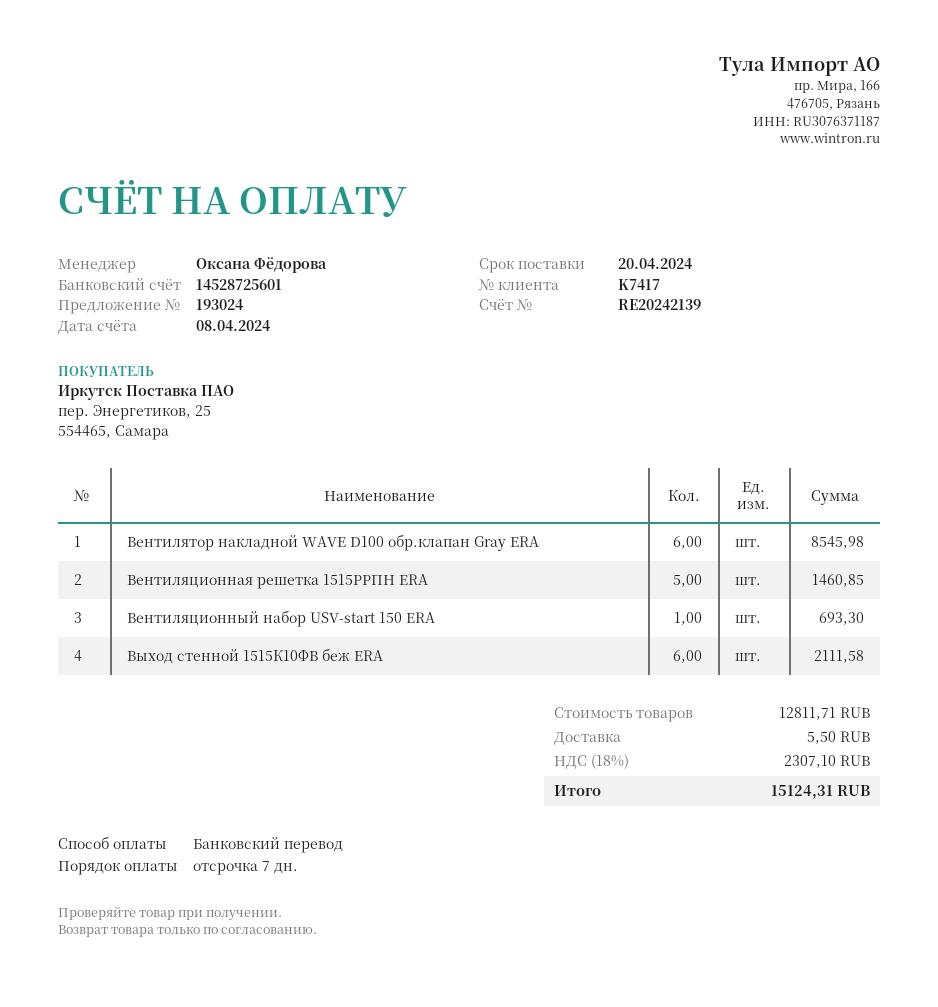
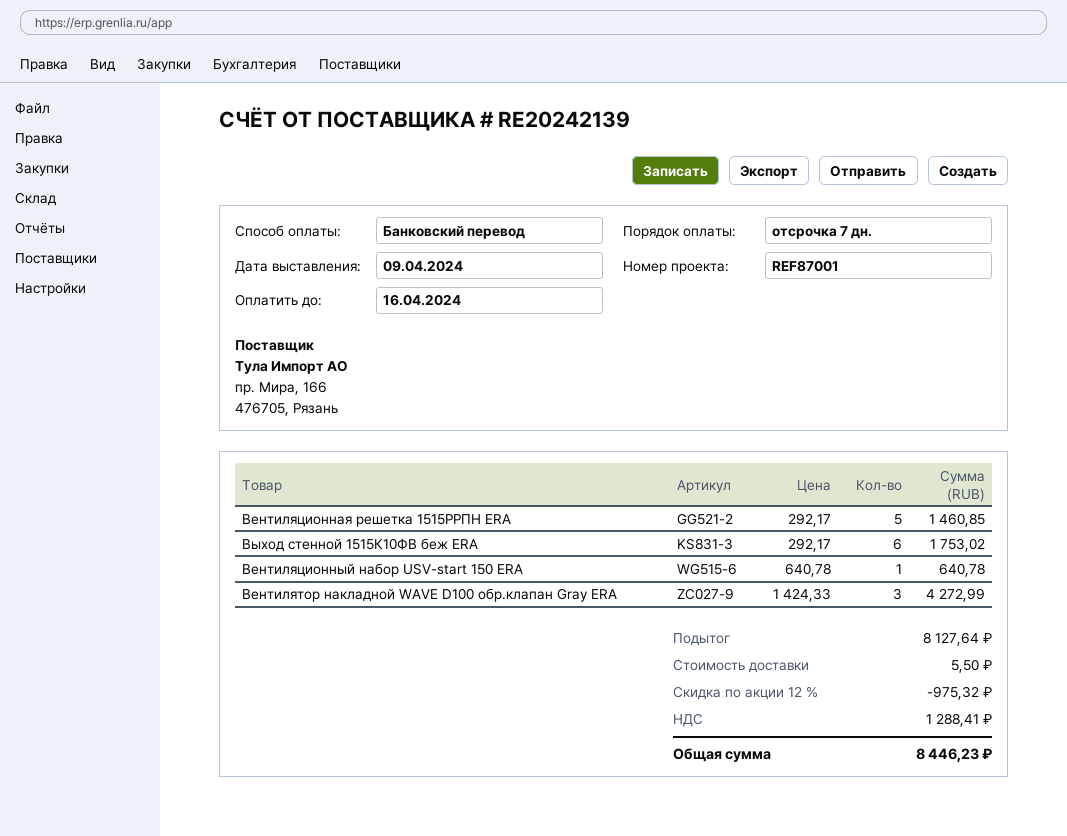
invoice date: 2024-04-08 -> 2024-04-09
Вентилятор накладной WAVE D100 обр.клапан Gray ERA: 6 for 8545.98 -> 3 for 4272.99
Вентиляционный набор USV-start 150 ERA: 1 for 693.30 -> 1 for 640.78
Выход стенной 1515К10ФВ беж ERA: 6 for 2111.58 -> 6 for 1753.02
subtotal: 12811.71 -> 8127.64
discount: none -> 12% = 975.32
tax: 2307.10 -> 1288.41
total: 15124.31 -> 8446.23

